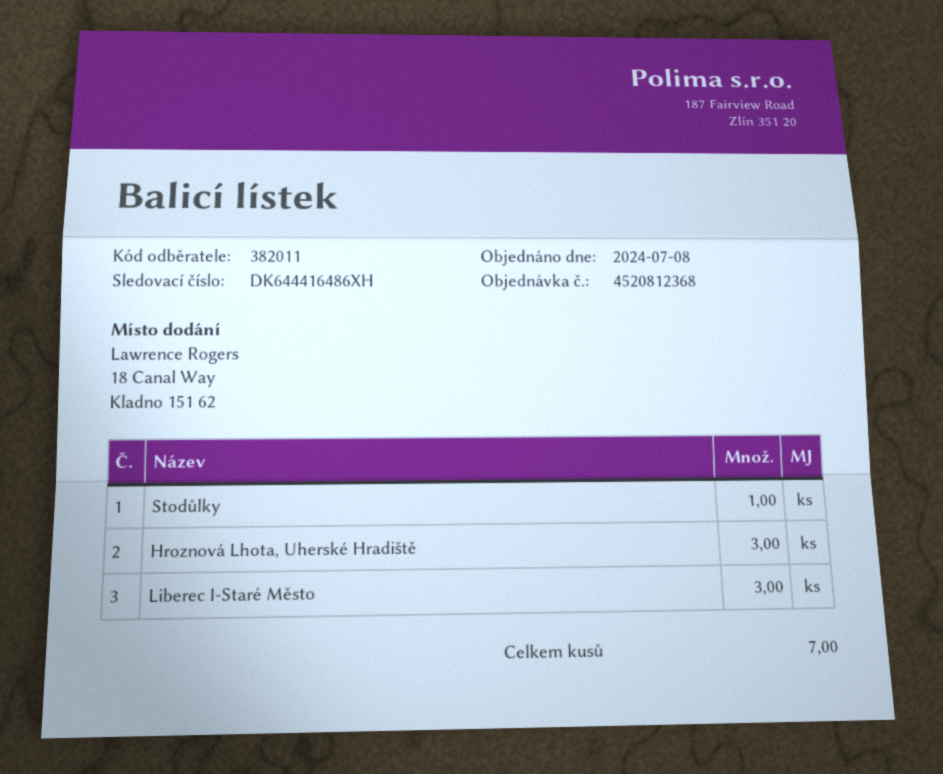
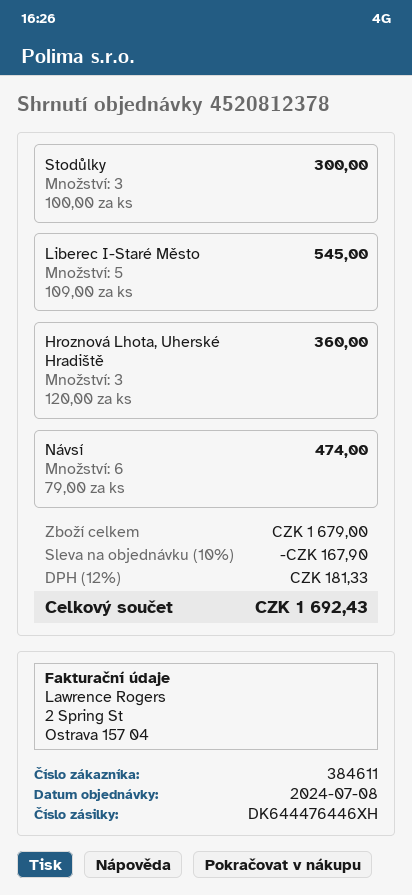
order number: 4520812368 -> 4520812378
customer number: 382011 -> 384611
tracking number: DK644416486XH -> DK644476446XH
Stodůlky: 1 -> 3
Liberec I-Staré Město: 3 -> 5
Návsí: none -> 6

